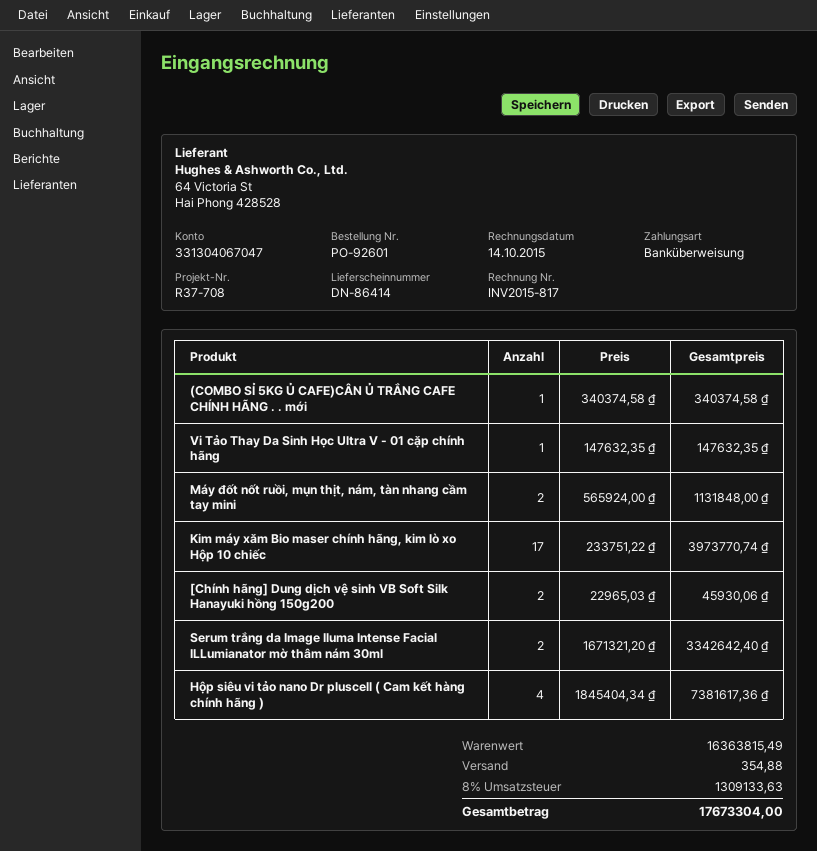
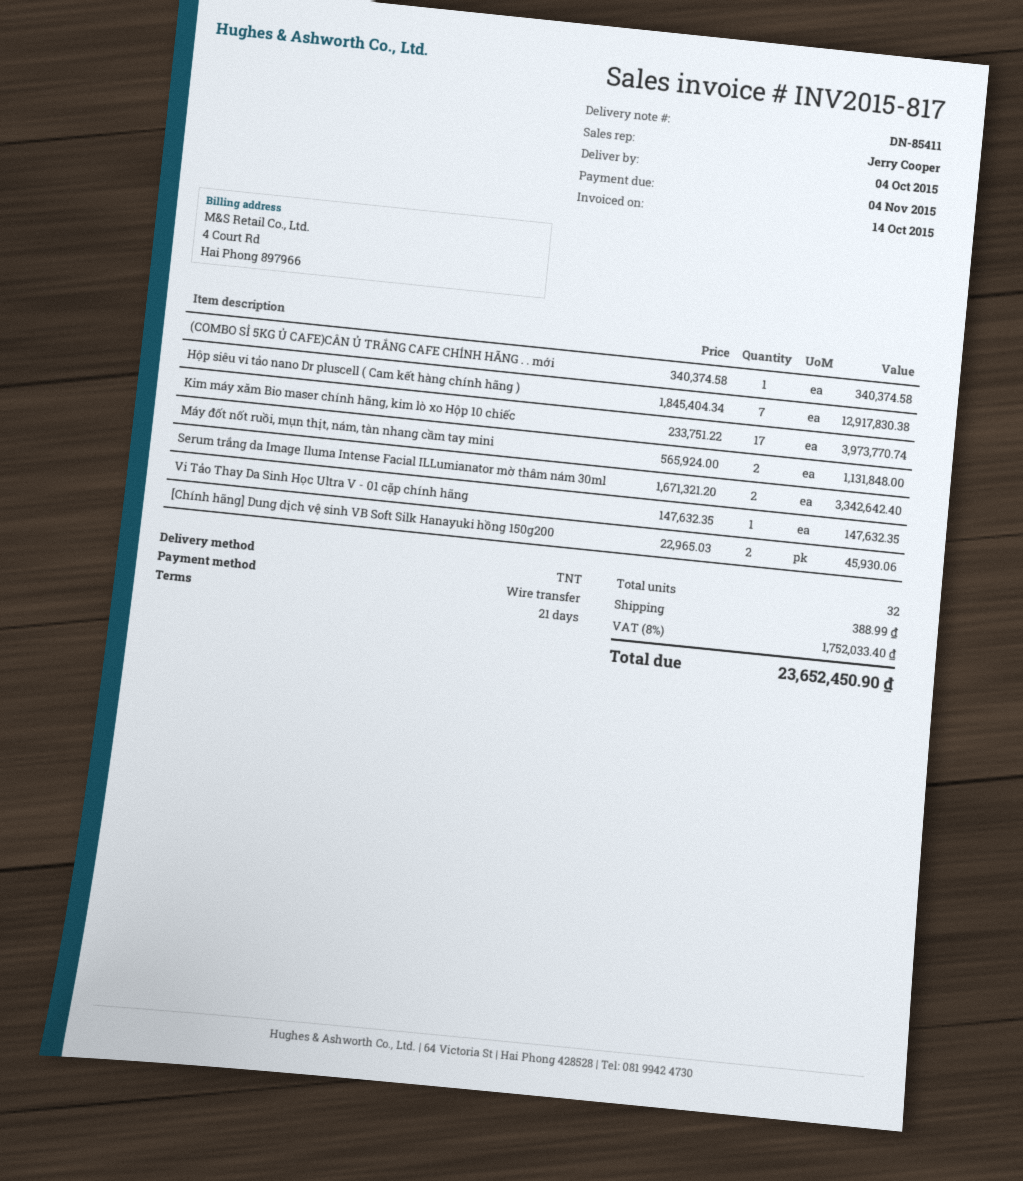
delivery note number: DN-86414 -> DN-85411
Hộp siêu vi tảo nano Dr pluscell ( Cam kết hàng chính hãng ): 4 x 1845404.34 = 7381617.36 -> 7 x 1845404.34 = 12917830.38
shipping: 354.88 -> 388.99
tax: 8% = 1309133.63 -> 8% = 1752033.40
total: 17673304.00 -> 23652450.90

